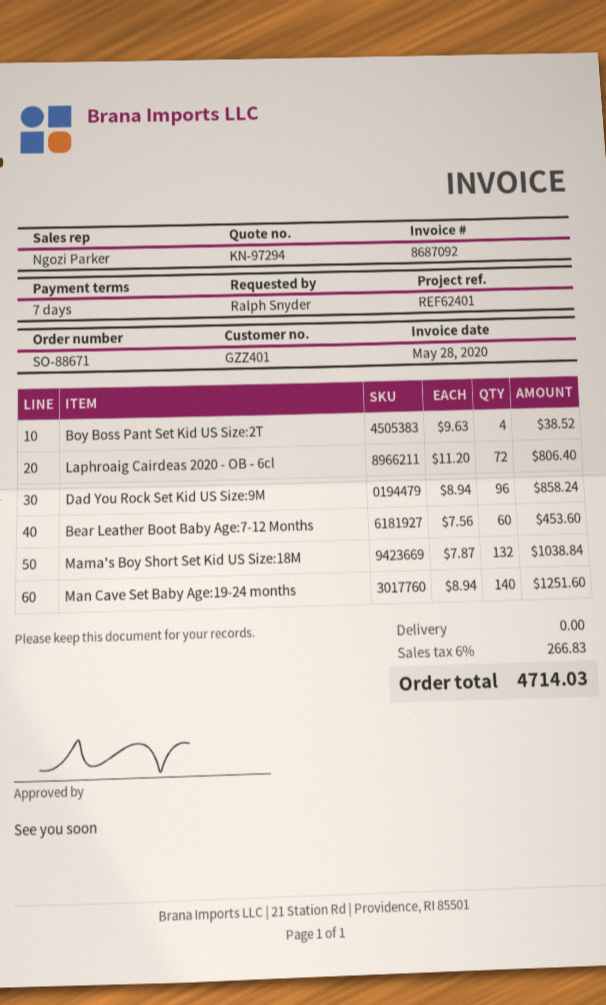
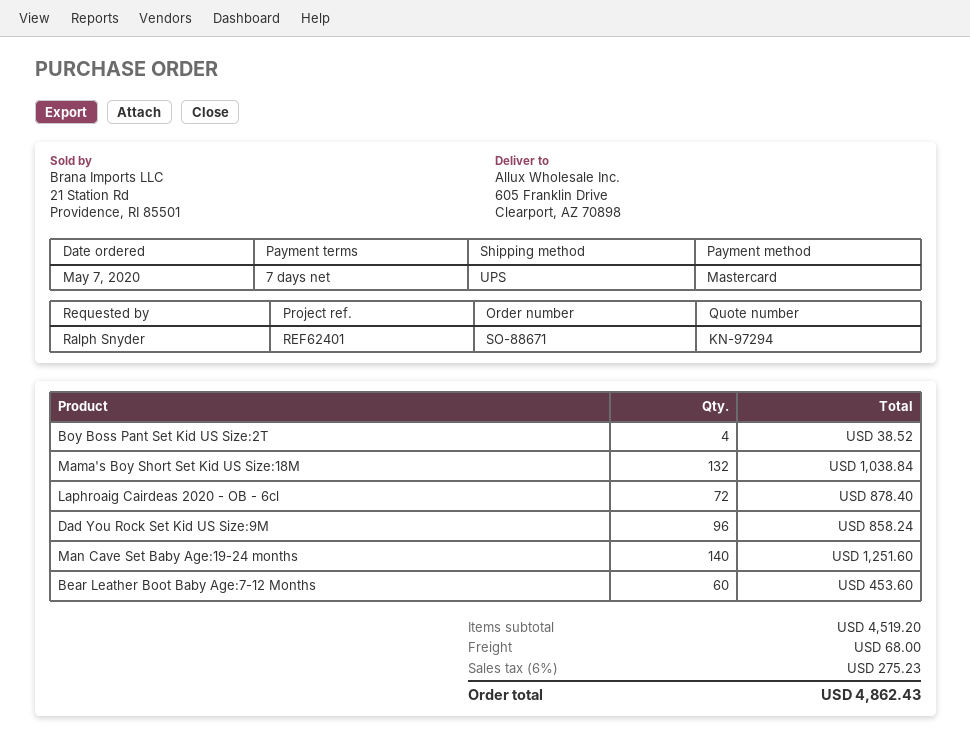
Laphroaig Cairdeas 2020 - OB - 6cl: 72 for 806.40 -> 72 for 878.40
shipping: 0.00 -> 68.00
tax: 6% = 266.83 -> 6% = 275.23
total: 4714.03 -> 4862.43

